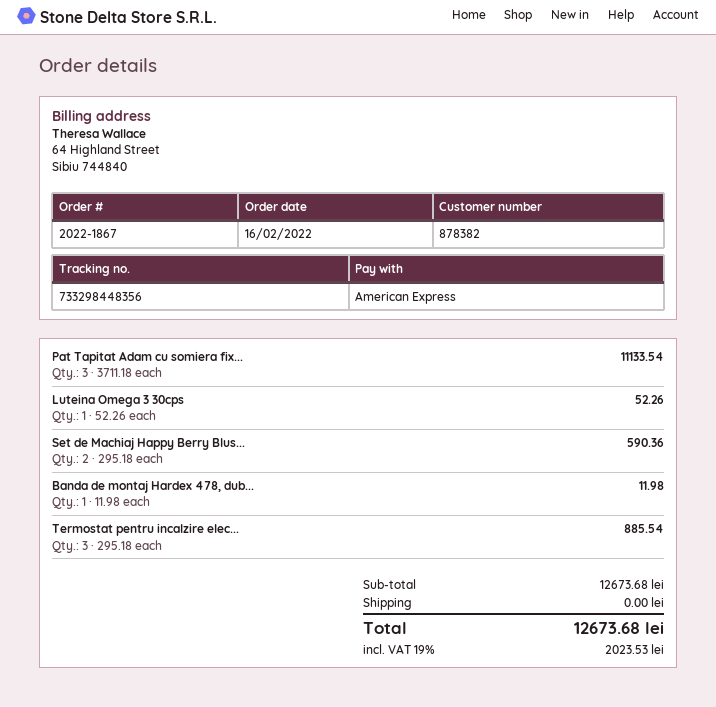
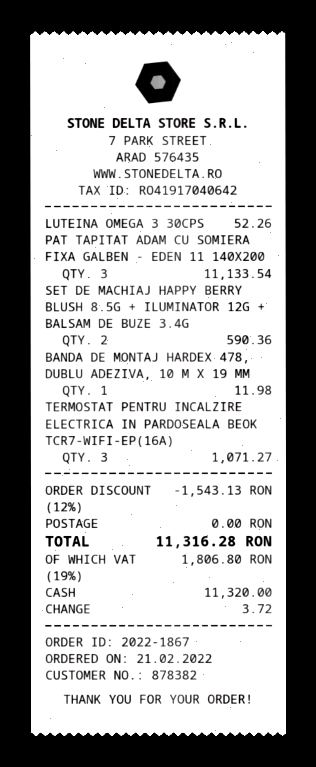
order date: 2022-02-16 -> 2022-02-21
payment method: American Express -> cash
Termostat pentru incalzire elec...: 3 for 885.54 -> 3 for 1071.27
discount: none -> 12% = 1543.13
tax: 19% = 2023.53 -> 19% = 1806.80
total: 12673.68 -> 11316.28

